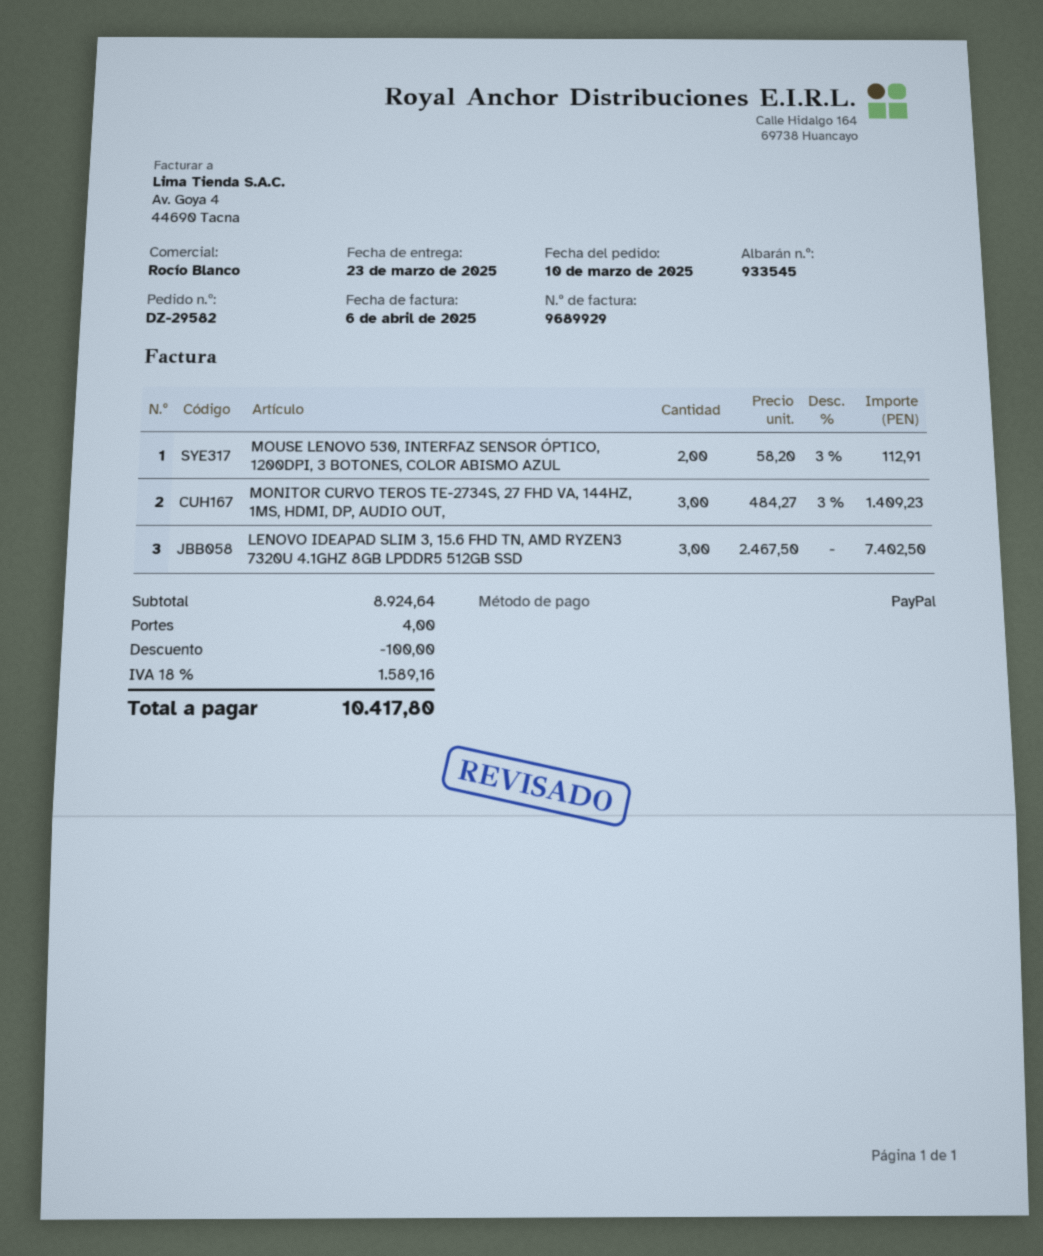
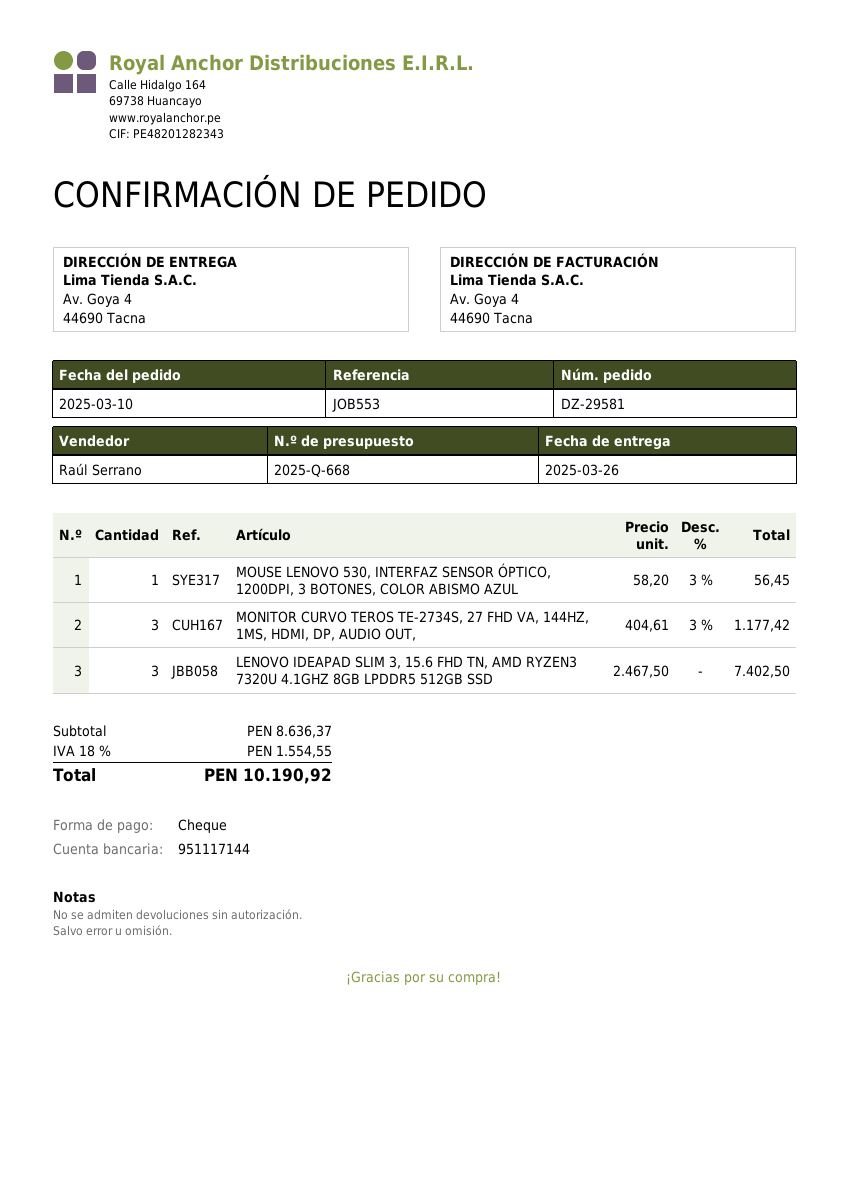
order number: DZ-29582 -> DZ-29581
delivery date: 2025-03-23 -> 2025-03-26
sales rep: Rocío Blanco -> Raúl Serrano
payment method: PayPal -> cheque
MOUSE LENOVO 530, INTERFAZ SENSOR ÓPTICO, 1200DPI, 3 BOTONES, COLOR ABISMO AZUL: 2 x 58.20 - 3% = 112.91 -> 1 x 58.20 - 3% = 56.45
MONITOR CURVO TEROS TE-2734S, 27 FHD VA, 144HZ, 1MS, HDMI, DP, AUDIO OUT,: 3 x 484.27 - 3% = 1409.23 -> 3 x 404.61 - 3% = 1177.42
subtotal: 8924.64 -> 8636.37
discount: 100.00 -> none
shipping: 4.00 -> none
tax: 18% = 1589.16 -> 18% = 1554.55
total: 10417.80 -> 10190.92

